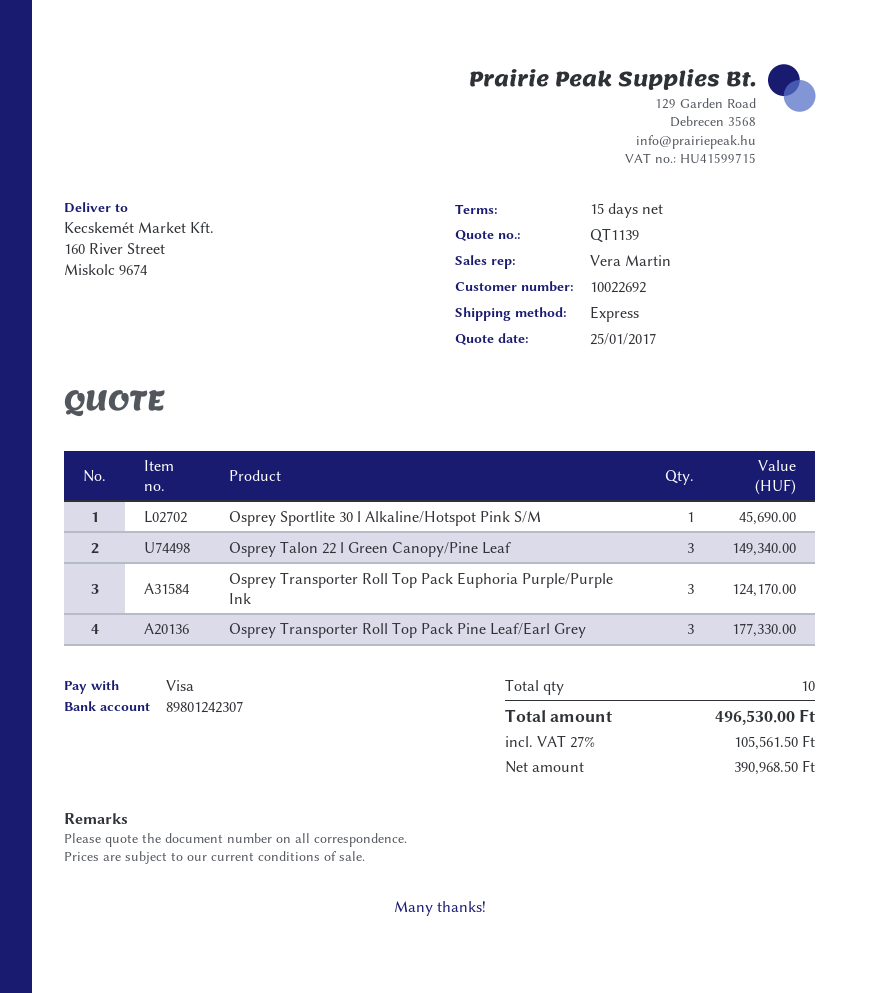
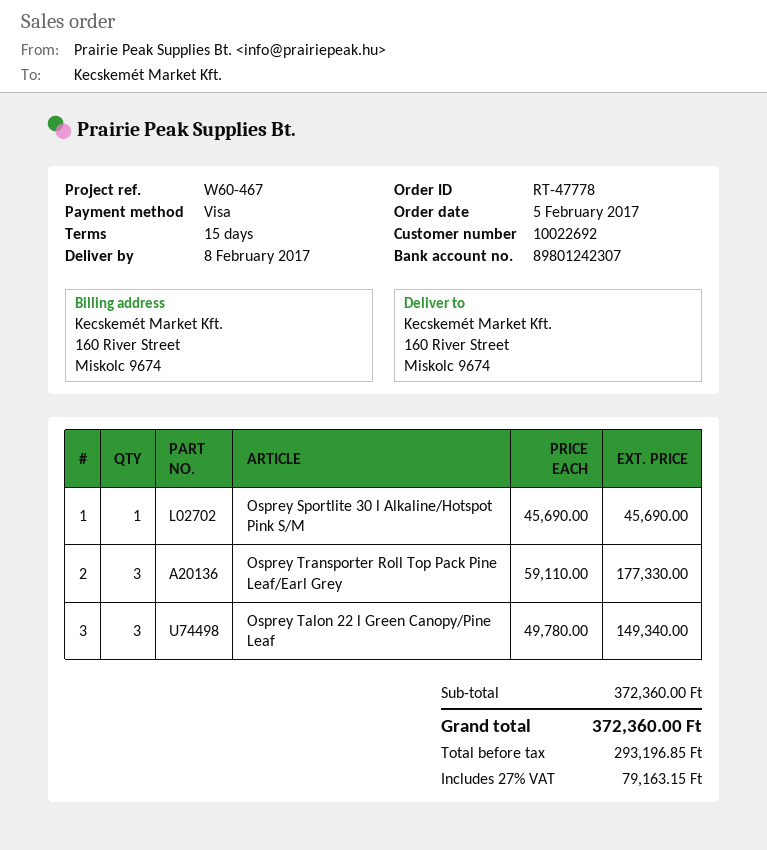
Osprey Transporter Roll Top Pack Euphoria Purple/Purple Ink: 3 for 124170.00 -> none
net: 390968.50 -> 293196.85
tax: 27% = 105561.50 -> 27% = 79163.15
total: 496530.00 -> 372360.00

